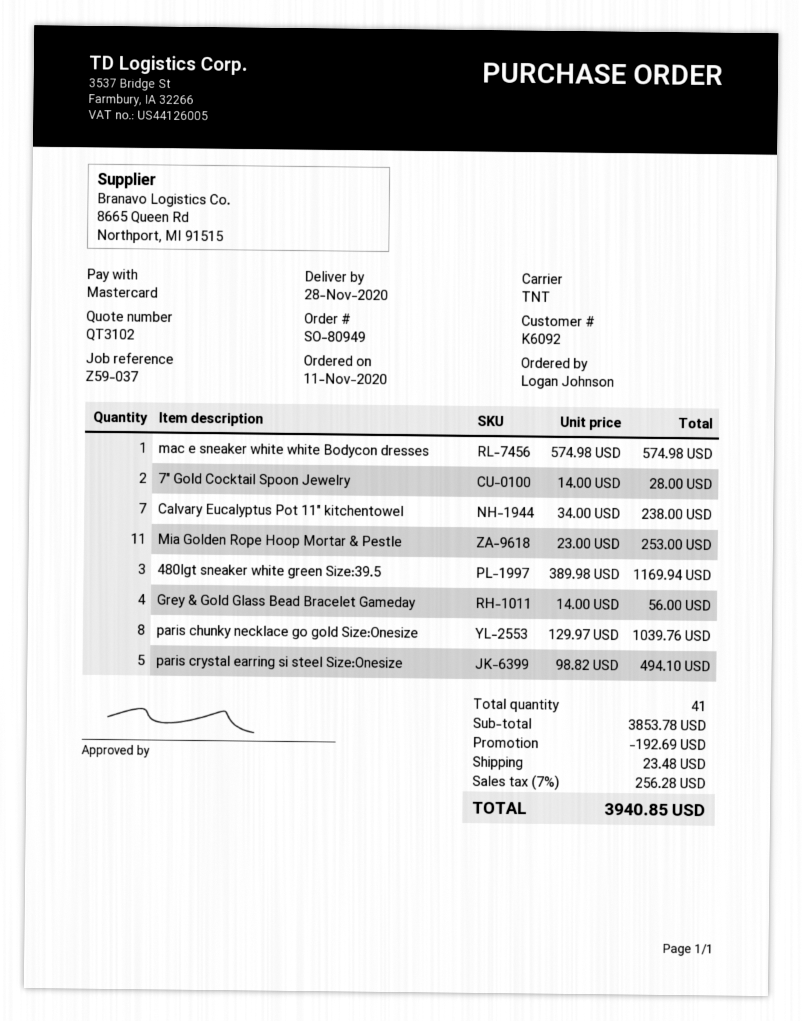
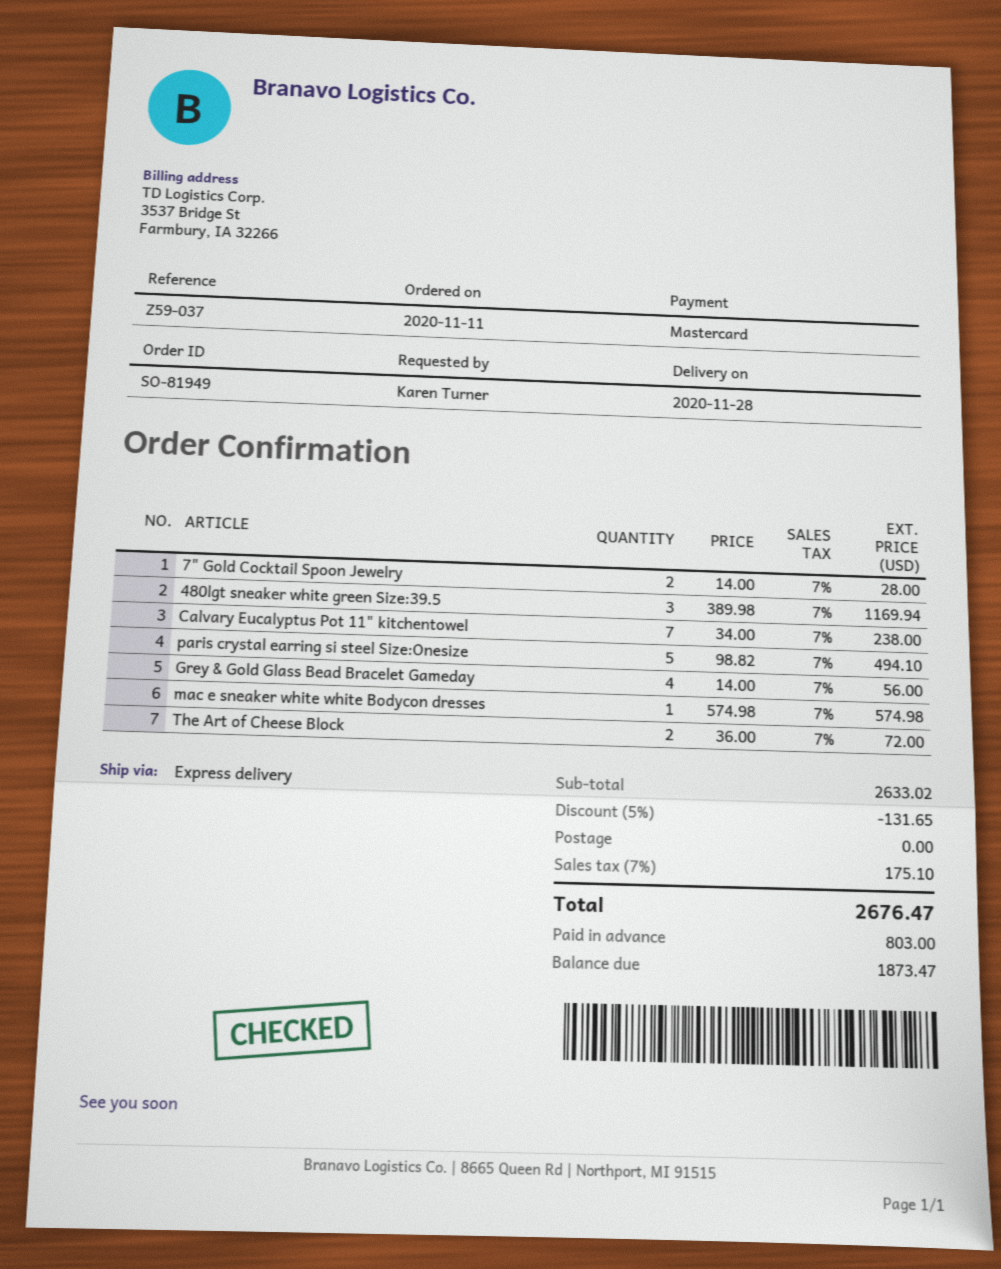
order number: SO-80949 -> SO-81949
ordered by: Logan Johnson -> Karen Turner
shipping method: TNT -> express
Mia Golden Rope Hoop Mortar & Pestle: 11 x 23.00 = 253.00 -> none
paris chunky necklace go gold Size:Onesize: 8 x 129.97 = 1039.76 -> none
The Art of Cheese Block: none -> 2 x 36.00 = 72.00
subtotal: 3853.78 -> 2633.02
discount: 192.69 -> 131.65
shipping: 23.48 -> 0.00
tax: 7% = 256.28 -> 7% = 175.10
total: 3940.85 -> 2676.47

